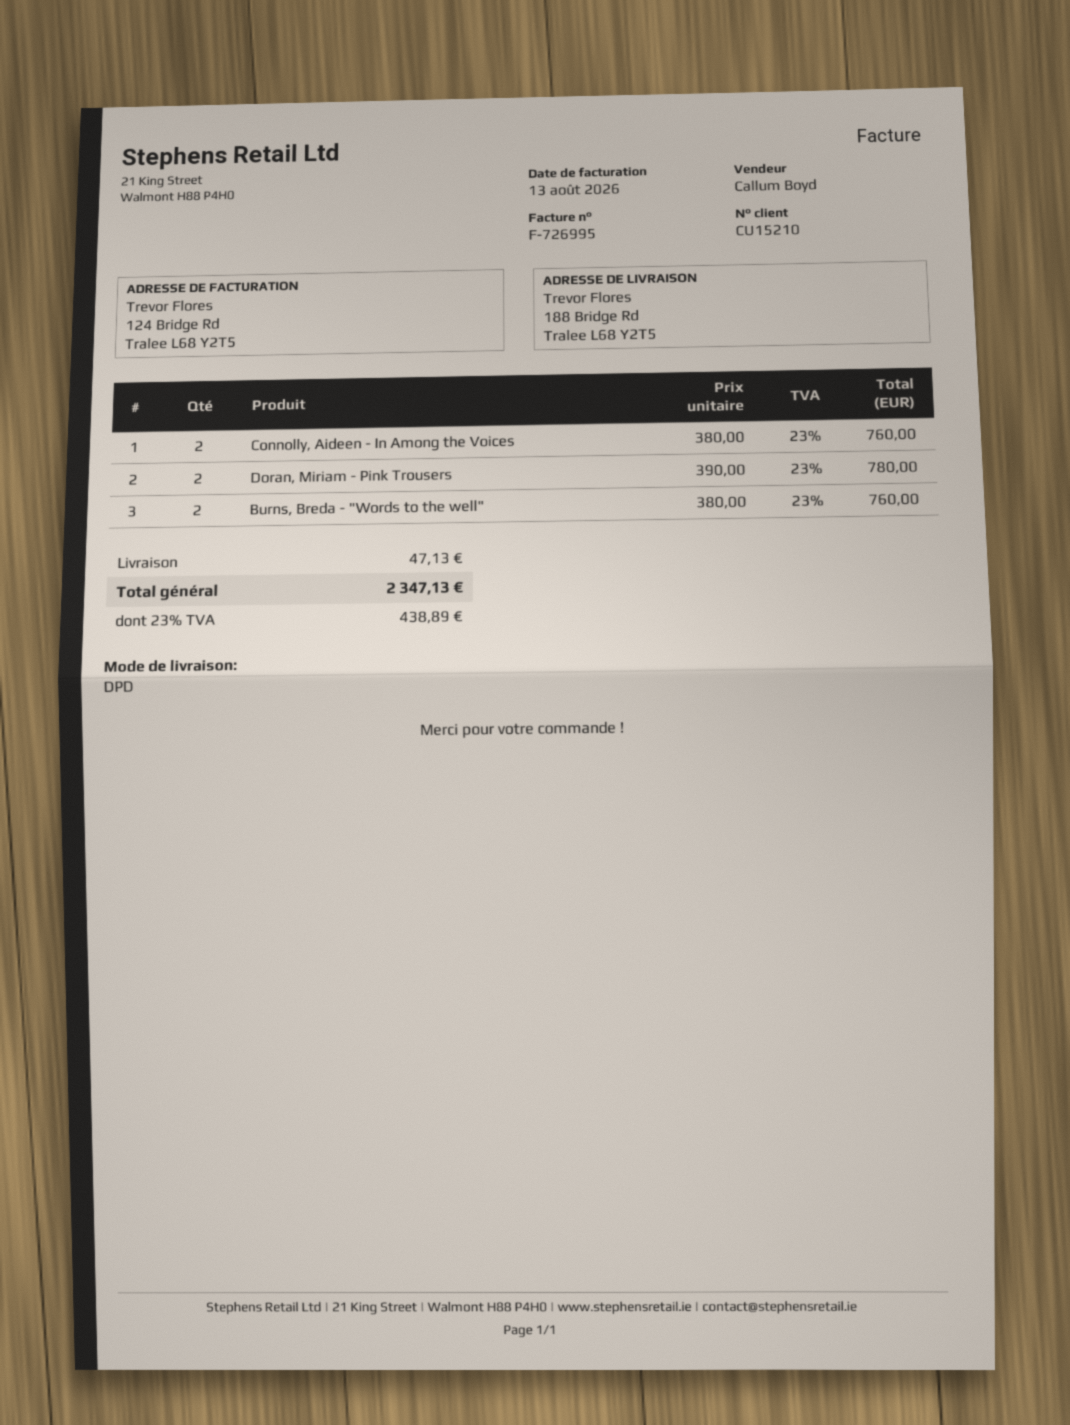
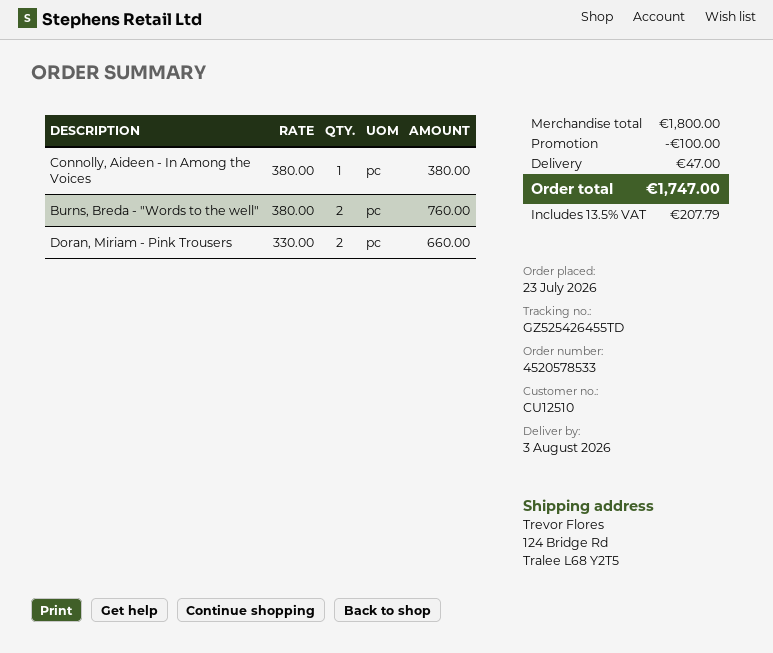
customer number: CU15210 -> CU12510
ship to: 188 Bridge Rd, Tralee L68 Y2T5 -> 124 Bridge Rd, Tralee L68 Y2T5
Connolly, Aideen - In Among the Voices: 2 x 380.00 = 760.00 -> 1 x 380.00 = 380.00
Doran, Miriam - Pink Trousers: 2 x 390.00 = 780.00 -> 2 x 330.00 = 660.00
discount: none -> 100.00
shipping: 47.13 -> 47.00
tax: 23% = 438.89 -> 13.5% = 207.79
total: 2347.13 -> 1747.00

